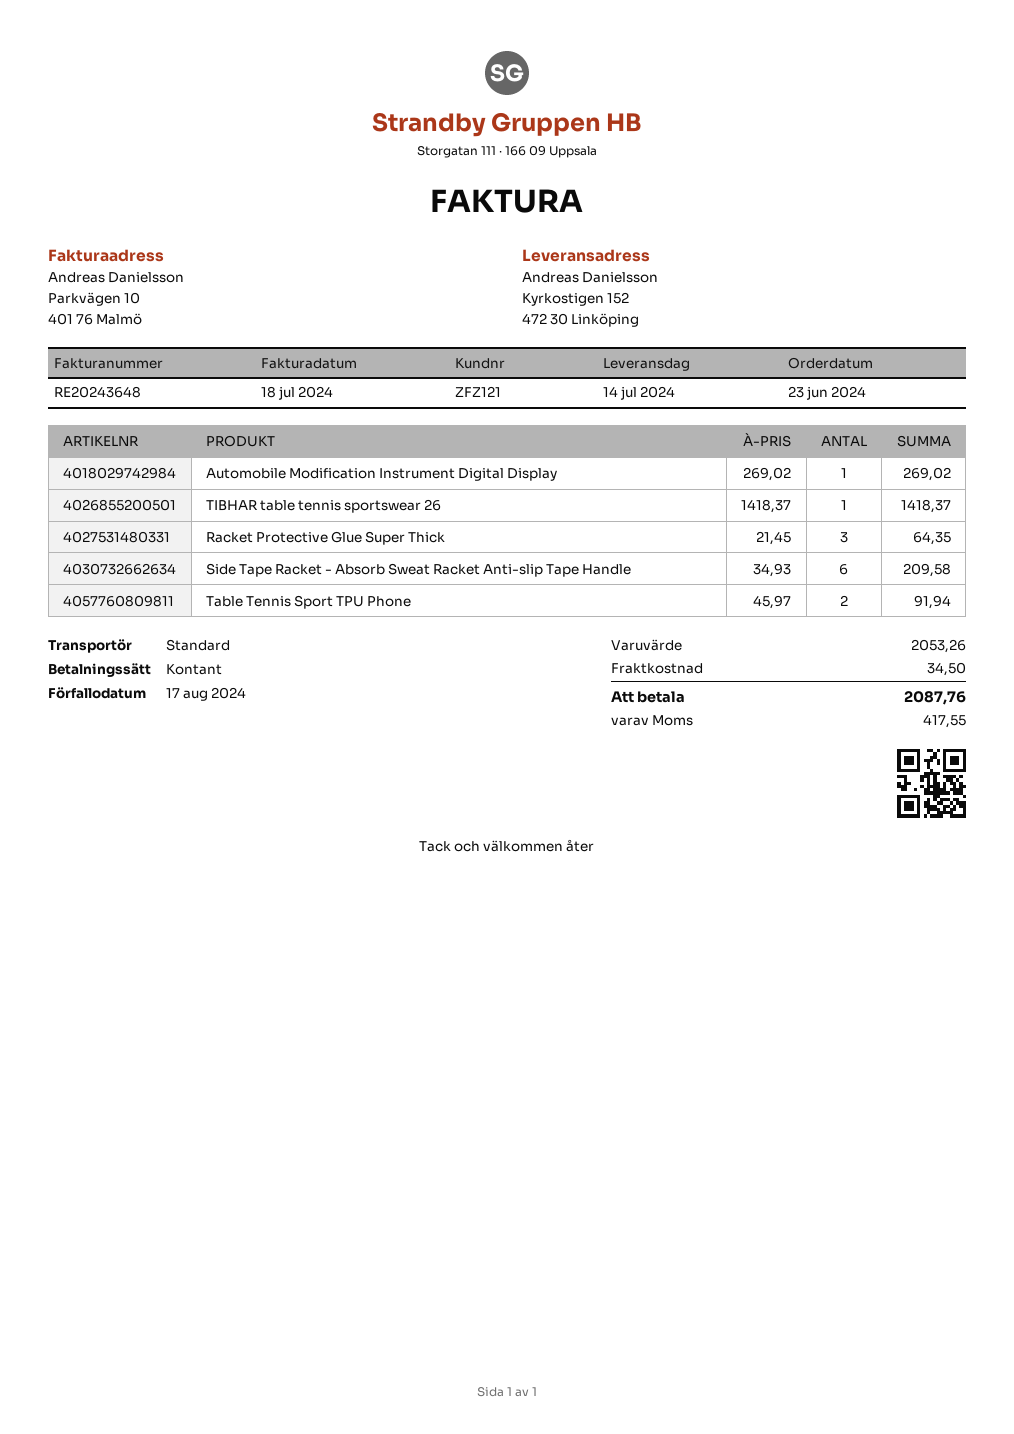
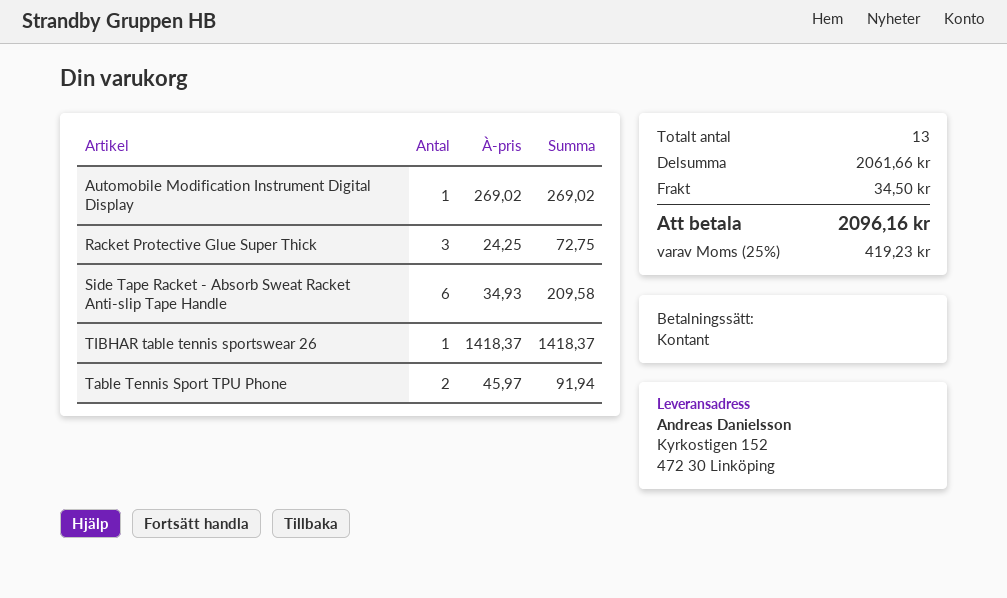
Racket Protective Glue Super Thick: 3 x 21.45 = 64.35 -> 3 x 24.25 = 72.75
subtotal: 2053.26 -> 2061.66
tax: 417.55 -> 419.23
total: 2087.76 -> 2096.16

